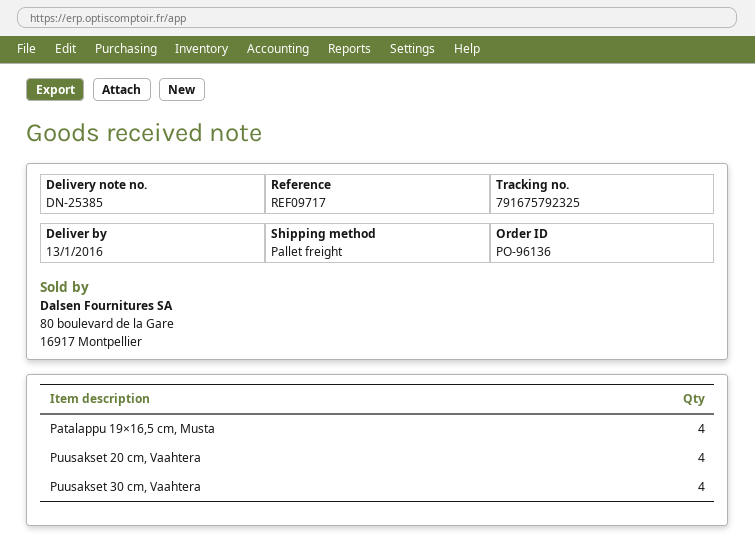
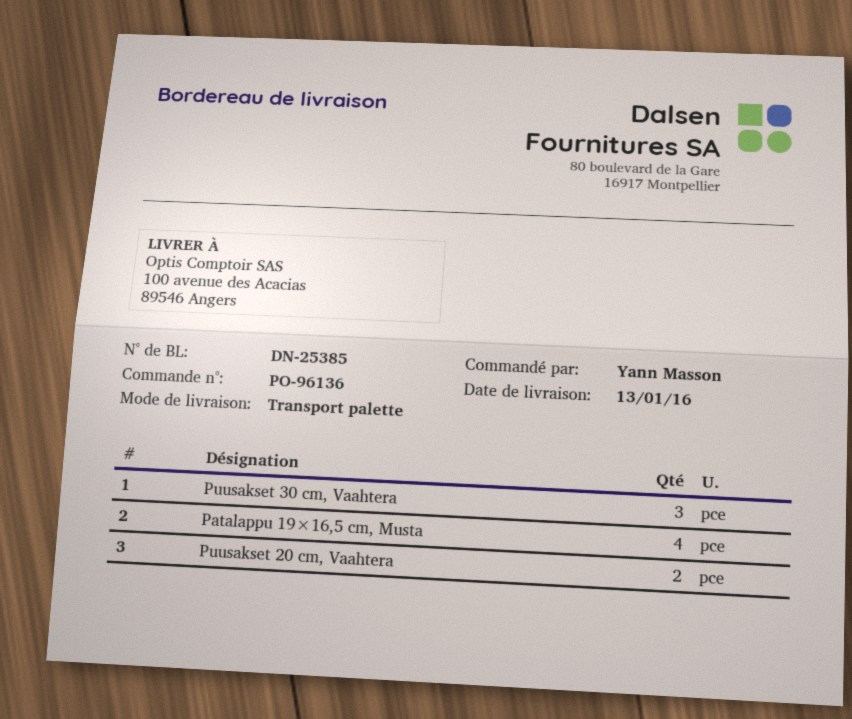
Puusakset 20 cm, Vaahtera: 4 -> 2
Puusakset 30 cm, Vaahtera: 4 -> 3

